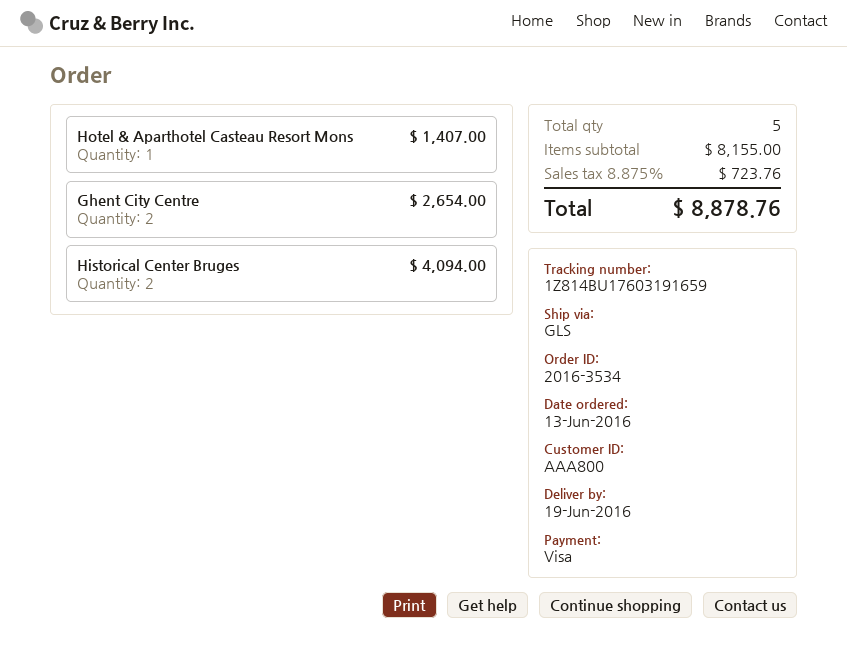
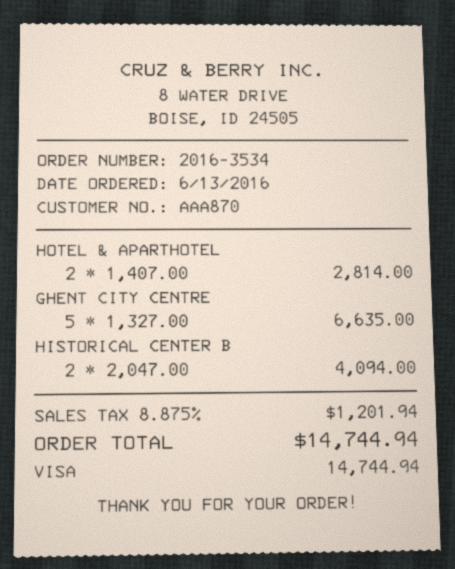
customer number: AAA800 -> AAA870
Hotel & Aparthotel Casteau Resort Mons: 1 for 1407.00 -> 2 for 2814.00
Ghent City Centre: 2 for 2654.00 -> 5 for 6635.00
tax: 8.875% = 723.76 -> 8.875% = 1201.94
total: 8878.76 -> 14744.94

